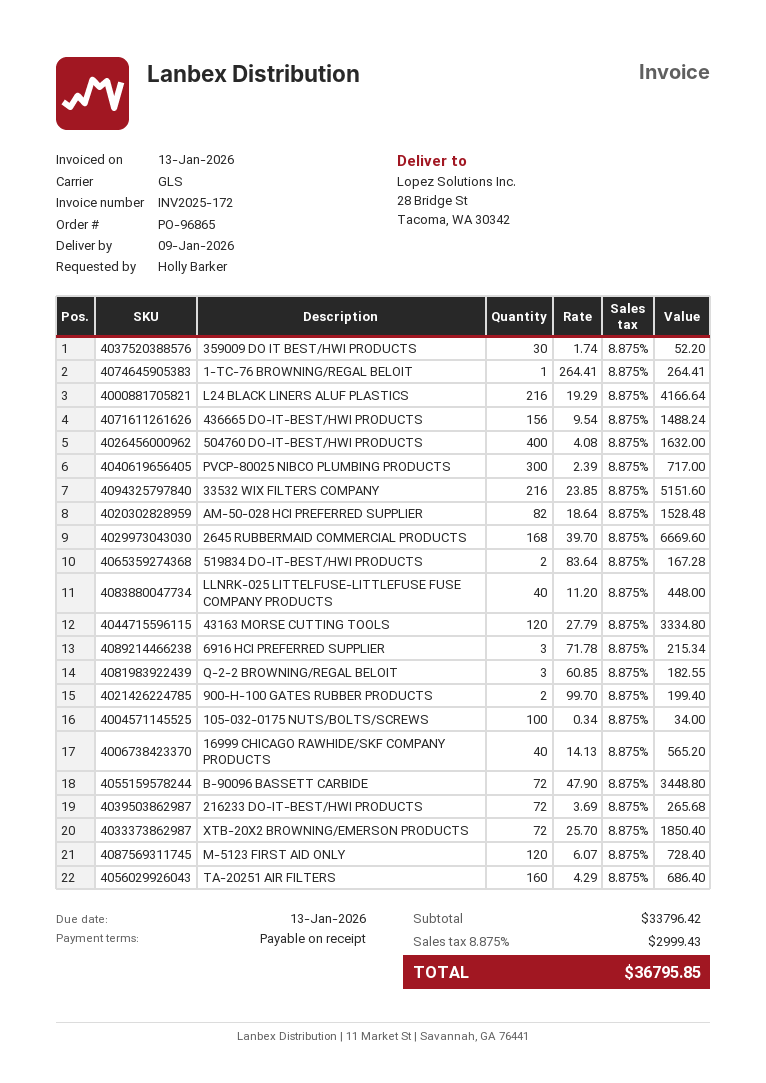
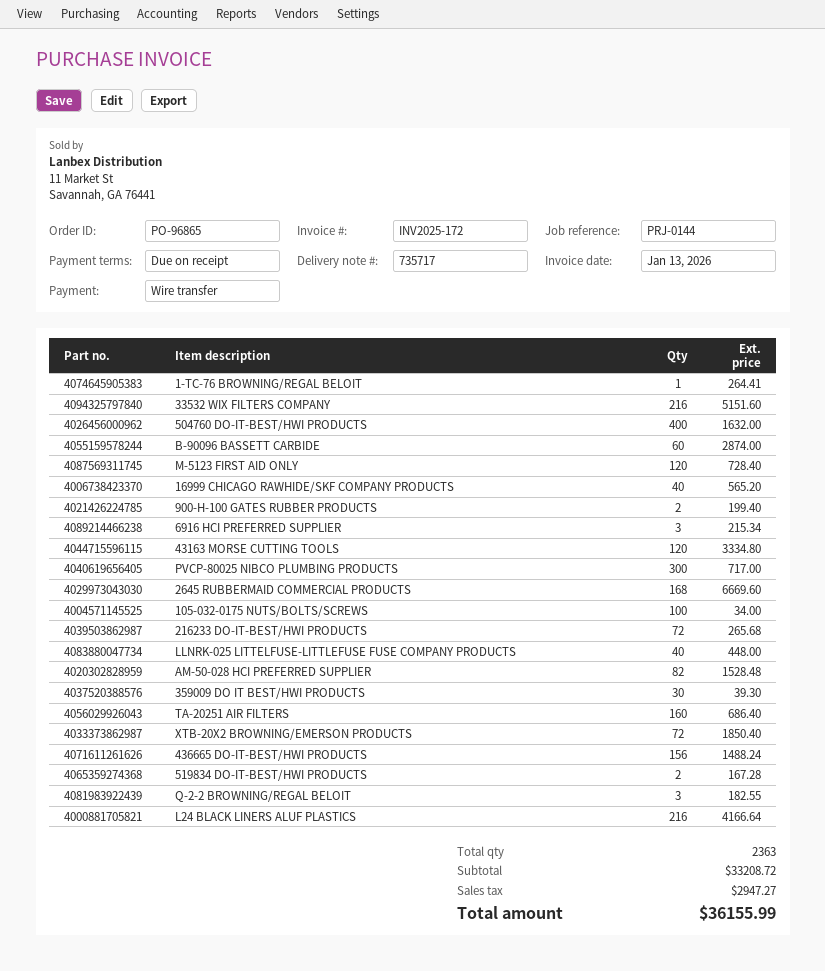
359009 DO IT BEST/HWI PRODUCTS: 30 for 52.20 -> 30 for 39.30
B-90096 BASSETT CARBIDE: 72 for 3448.80 -> 60 for 2874.00
subtotal: 33796.42 -> 33208.72
tax: 2999.43 -> 2947.27
total: 36795.85 -> 36155.99

